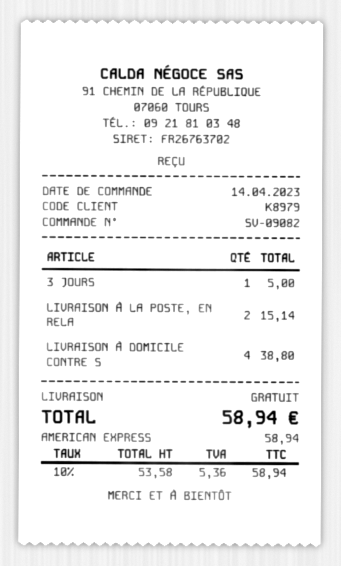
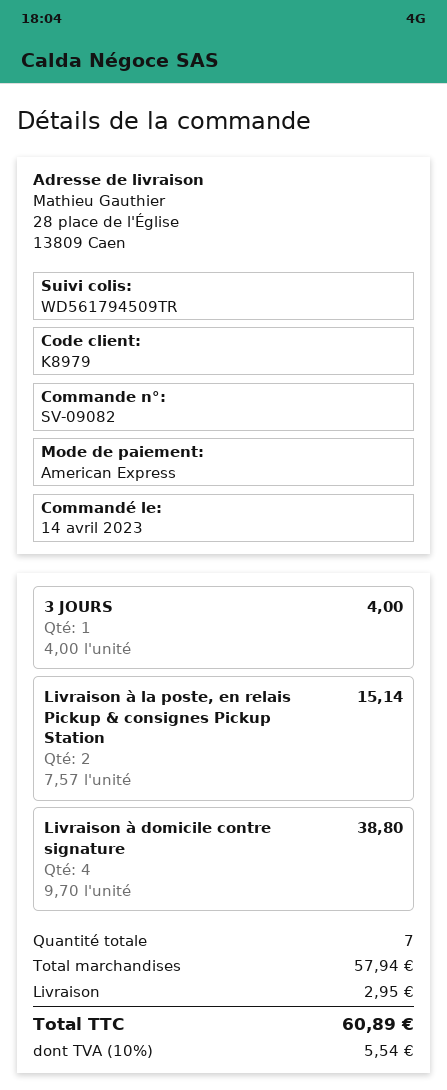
3 JOURS: 1 for 5.00 -> 1 for 4.00
shipping: 0.00 -> 2.95
tax: 10% = 5.36 -> 10% = 5.54
total: 58.94 -> 60.89

